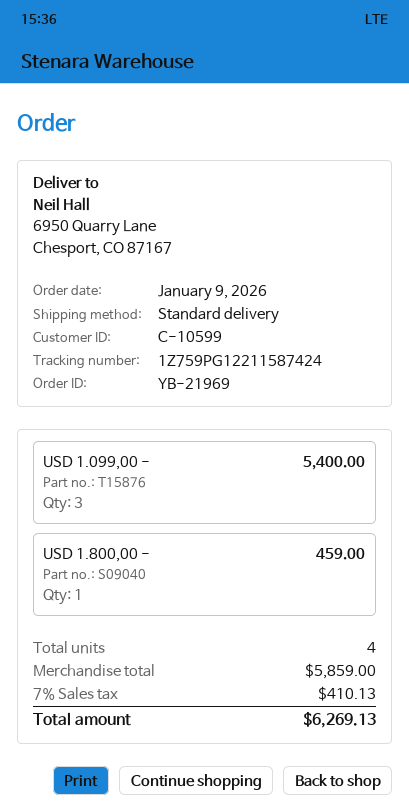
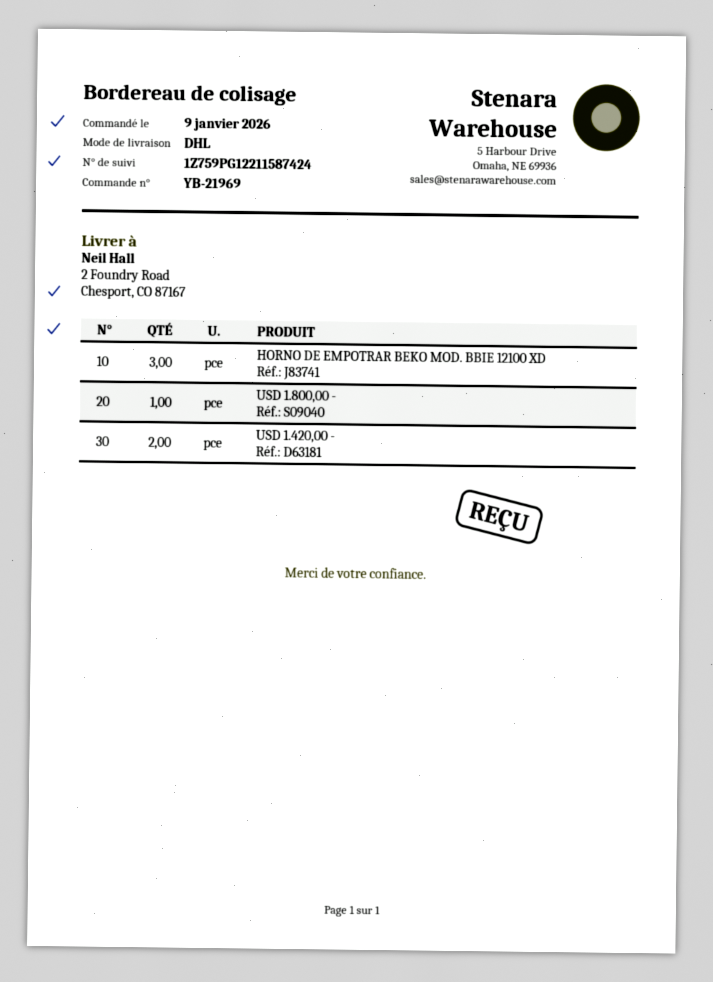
shipping method: standard -> DHL
ship to: 6950 Quarry Lane, Chesport, CO 87167 -> 2 Foundry Road, Chesport, CO 87167
USD 1.099,00 -: 3 -> none
HORNO DE EMPOTRAR BEKO MOD. BBIE 12100 XD: none -> 3
USD 1.420,00 -: none -> 2

